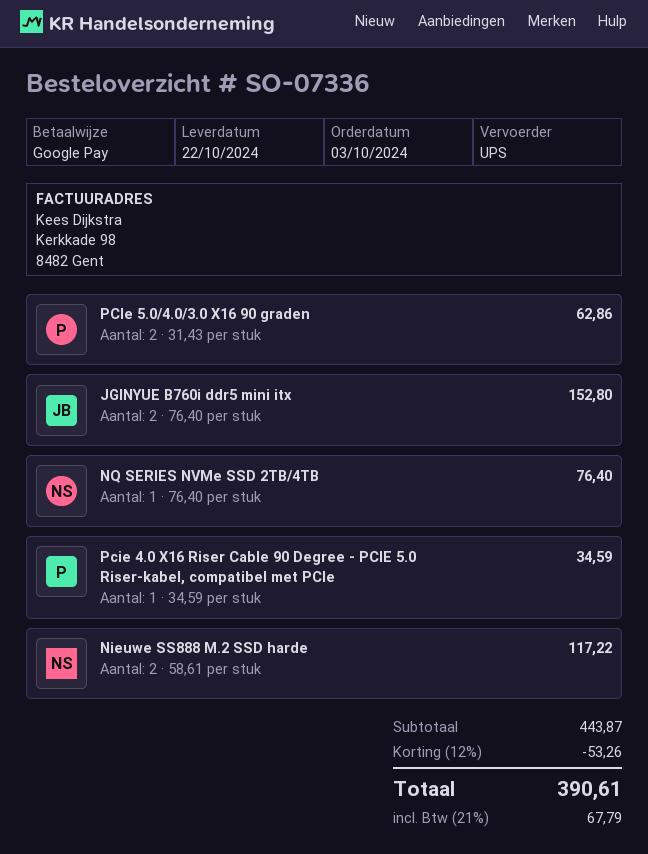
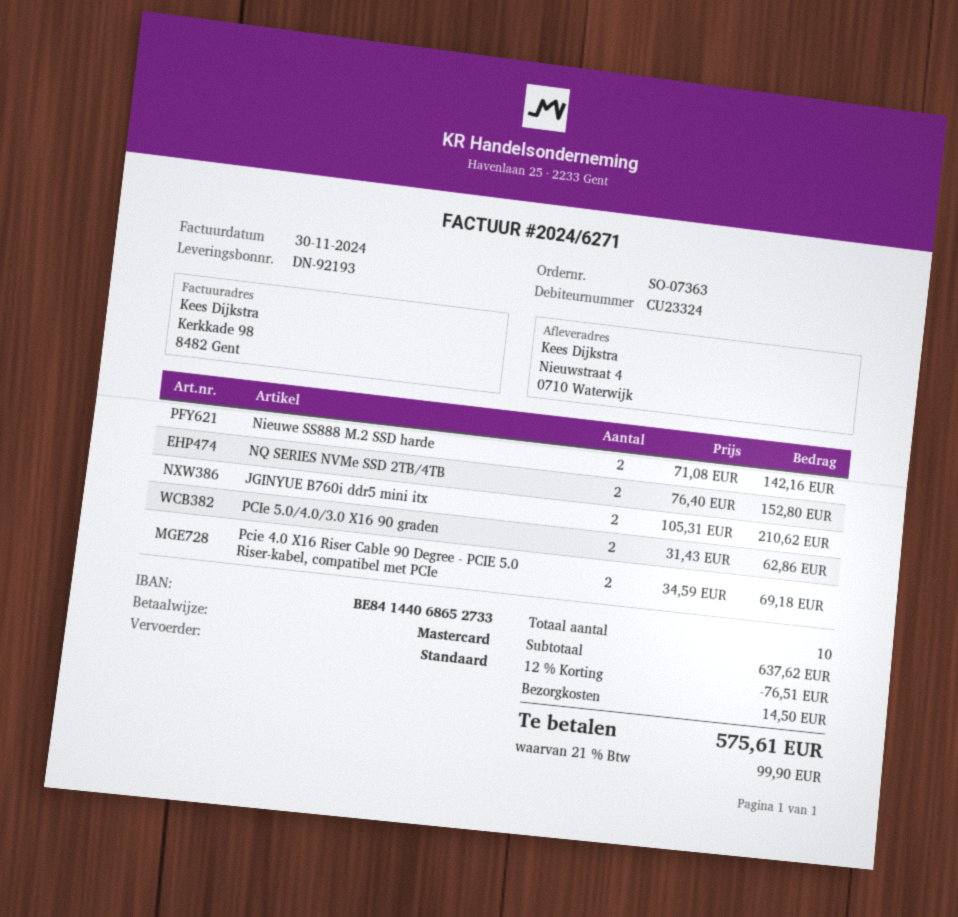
order number: SO-07336 -> SO-07363
payment method: Google Pay -> Mastercard
shipping method: UPS -> standard
JGINYUE B760i ddr5 mini itx: 2 x 76.40 = 152.80 -> 2 x 105.31 = 210.62
NQ SERIES NVMe SSD 2TB/4TB: 1 x 76.40 = 76.40 -> 2 x 76.40 = 152.80
Pcie 4.0 X16 Riser Cable 90 Degree - PCIE 5.0 Riser-kabel, compatibel met PCIe: 1 x 34.59 = 34.59 -> 2 x 34.59 = 69.18
Nieuwe SS888 M.2 SSD harde: 2 x 58.61 = 117.22 -> 2 x 71.08 = 142.16
subtotal: 443.87 -> 637.62
discount: 12% = 53.26 -> 12% = 76.51
shipping: none -> 14.50
tax: 21% = 67.79 -> 21% = 99.90
total: 390.61 -> 575.61

